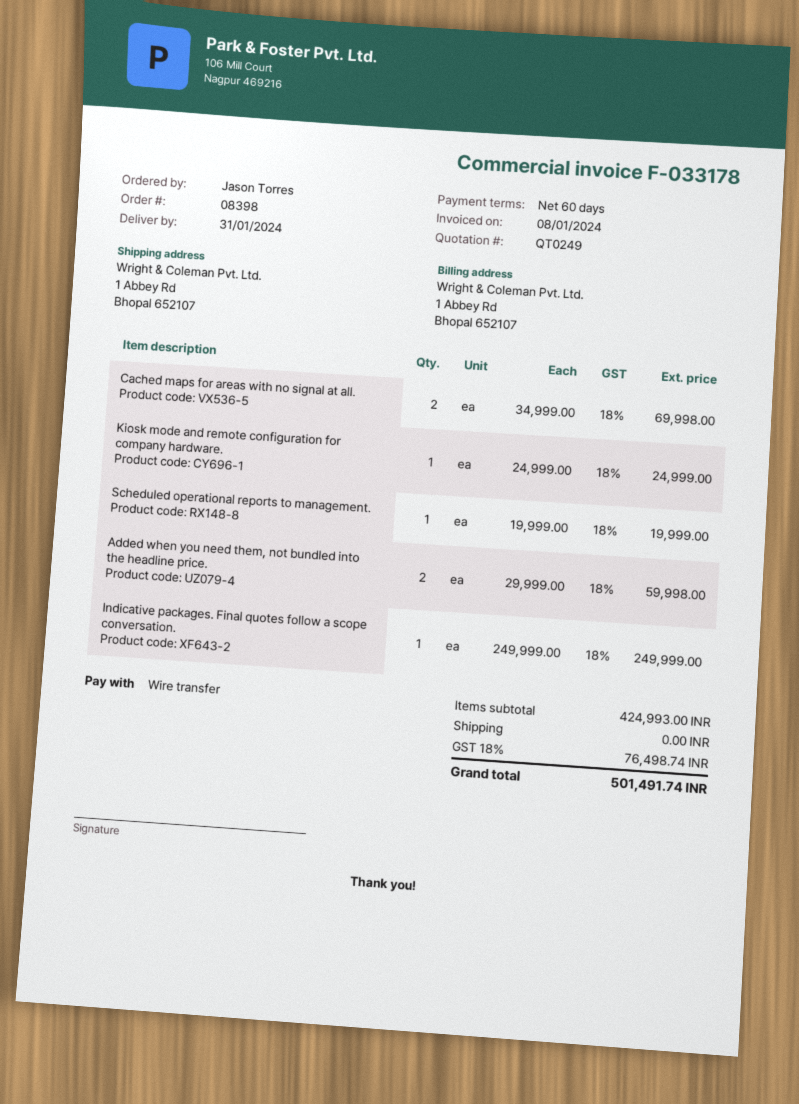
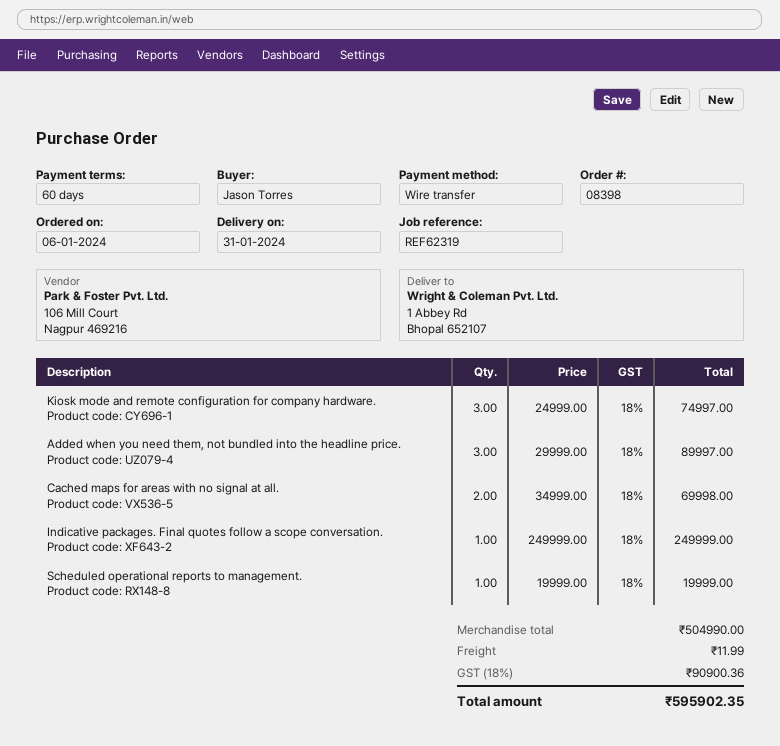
Kiosk mode and remote configuration for company hardware.: 1 x 24999.00 = 24999.00 -> 3 x 24999.00 = 74997.00
Added when you need them, not bundled into the headline price.: 2 x 29999.00 = 59998.00 -> 3 x 29999.00 = 89997.00
subtotal: 424993.00 -> 504990.00
shipping: 0.00 -> 11.99
tax: 18% = 76498.74 -> 18% = 90900.36
total: 501491.74 -> 595902.35

